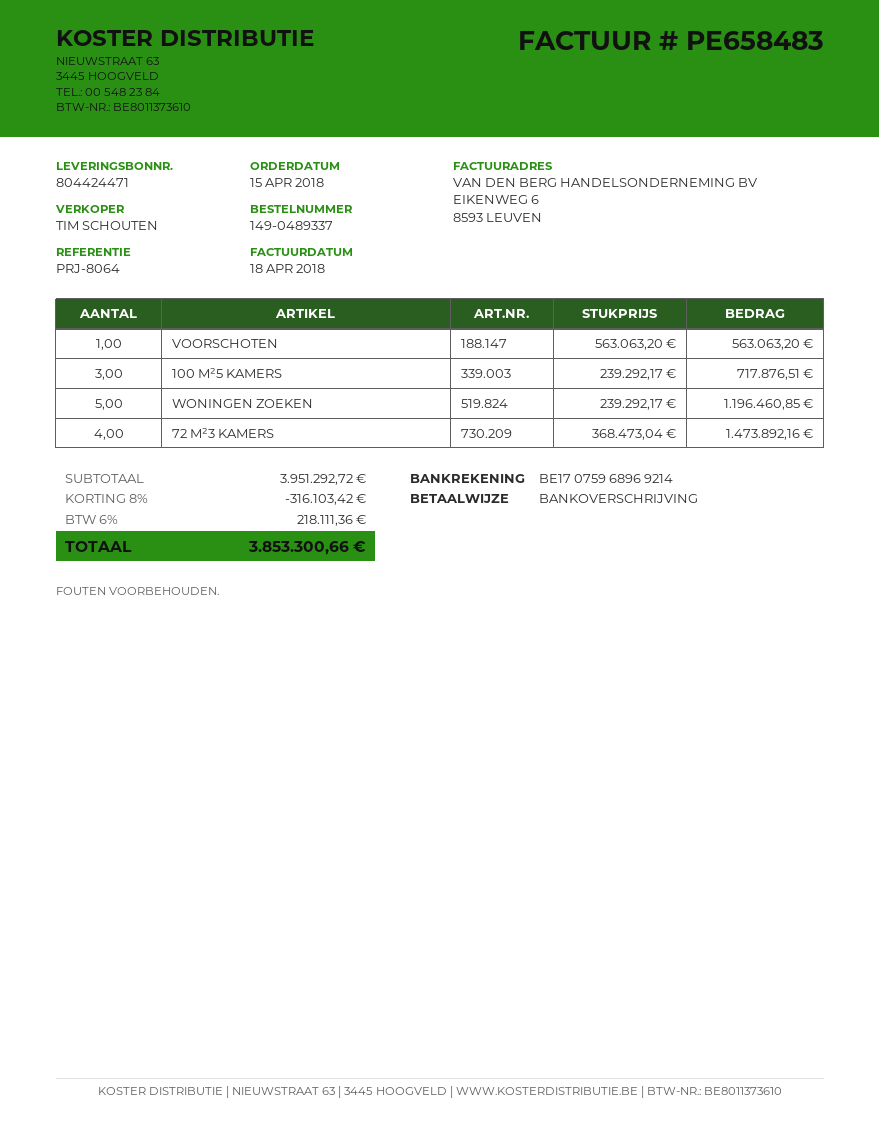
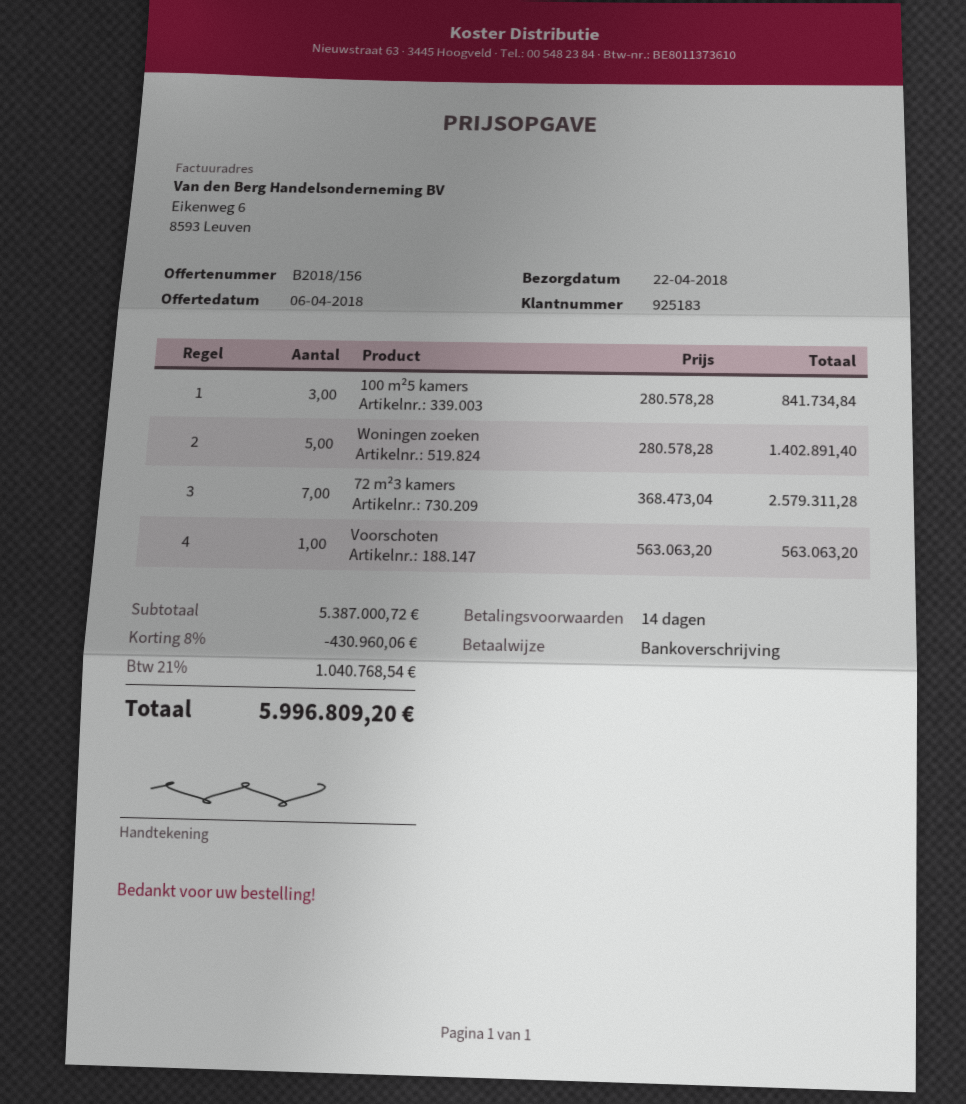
100 M²5 KAMERS: 3 x 239292.17 = 717876.51 -> 3 x 280578.28 = 841734.84
WONINGEN ZOEKEN: 5 x 239292.17 = 1196460.85 -> 5 x 280578.28 = 1402891.40
72 M²3 KAMERS: 4 x 368473.04 = 1473892.16 -> 7 x 368473.04 = 2579311.28
subtotal: 3951292.72 -> 5387000.72
discount: 8% = 316103.42 -> 8% = 430960.06
tax: 6% = 218111.36 -> 21% = 1040768.54
total: 3853300.66 -> 5996809.20

